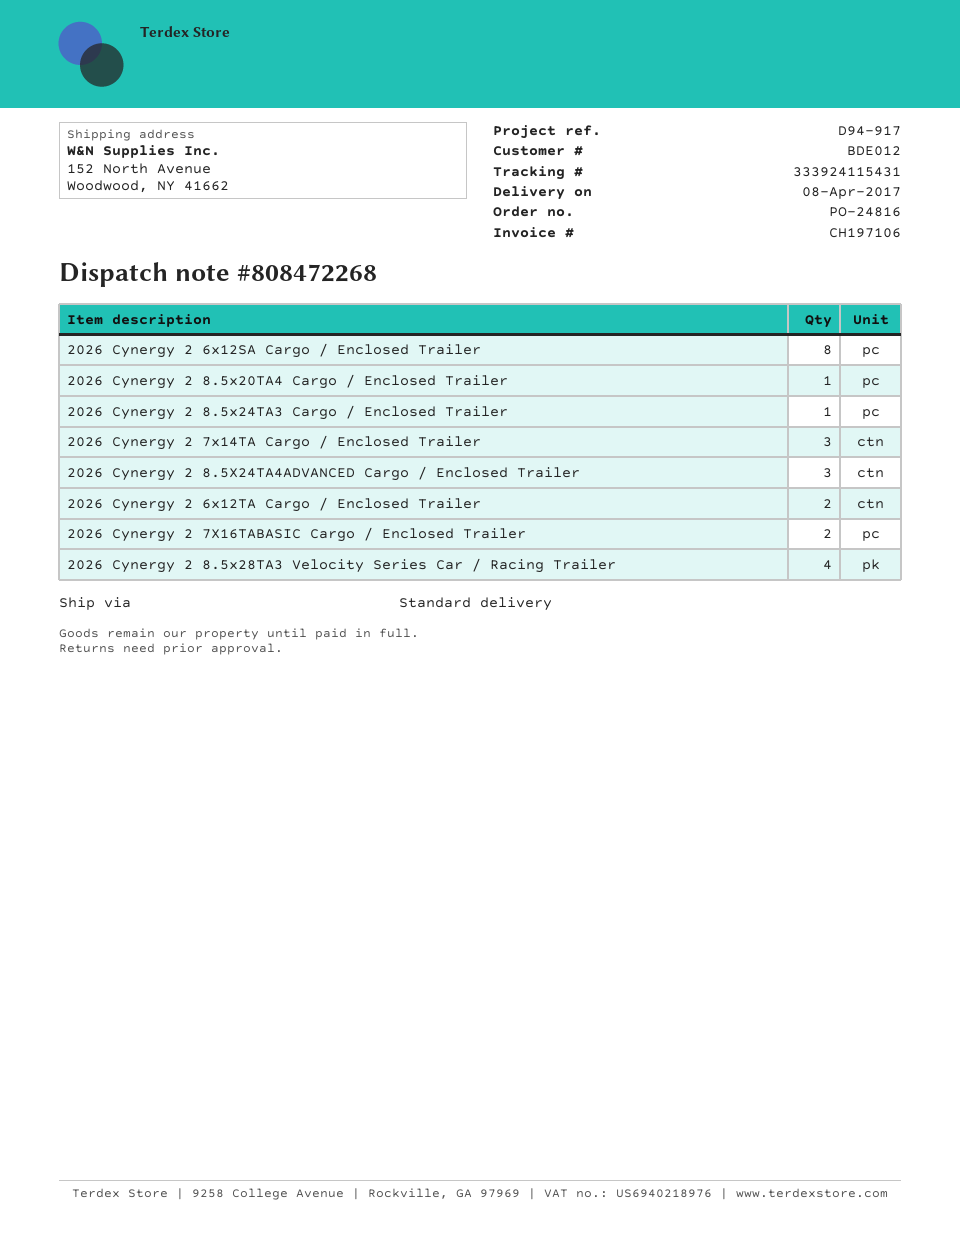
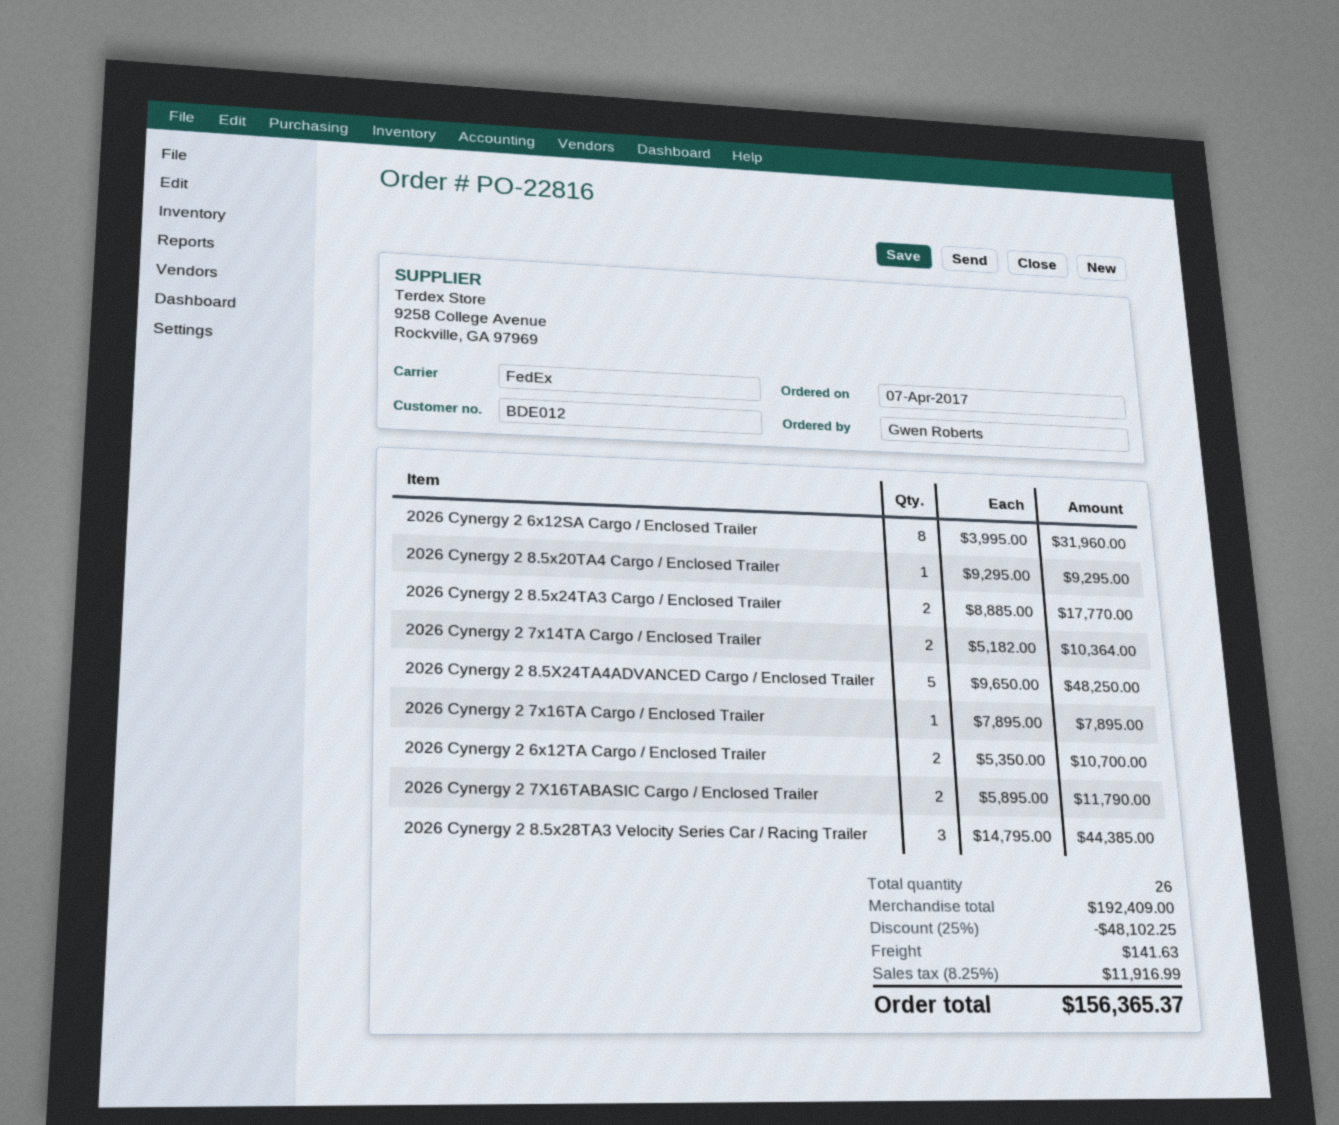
order number: PO-24816 -> PO-22816
shipping method: standard -> FedEx
2026 Cynergy 2 8.5x24TA3 Cargo / Enclosed Trailer: 1 -> 2
2026 Cynergy 2 7x14TA Cargo / Enclosed Trailer: 3 -> 2
2026 Cynergy 2 8.5X24TA4ADVANCED Cargo / Enclosed Trailer: 3 -> 5
2026 Cynergy 2 8.5x28TA3 Velocity Series Car / Racing Trailer: 4 -> 3
2026 Cynergy 2 7x16TA Cargo / Enclosed Trailer: none -> 1

